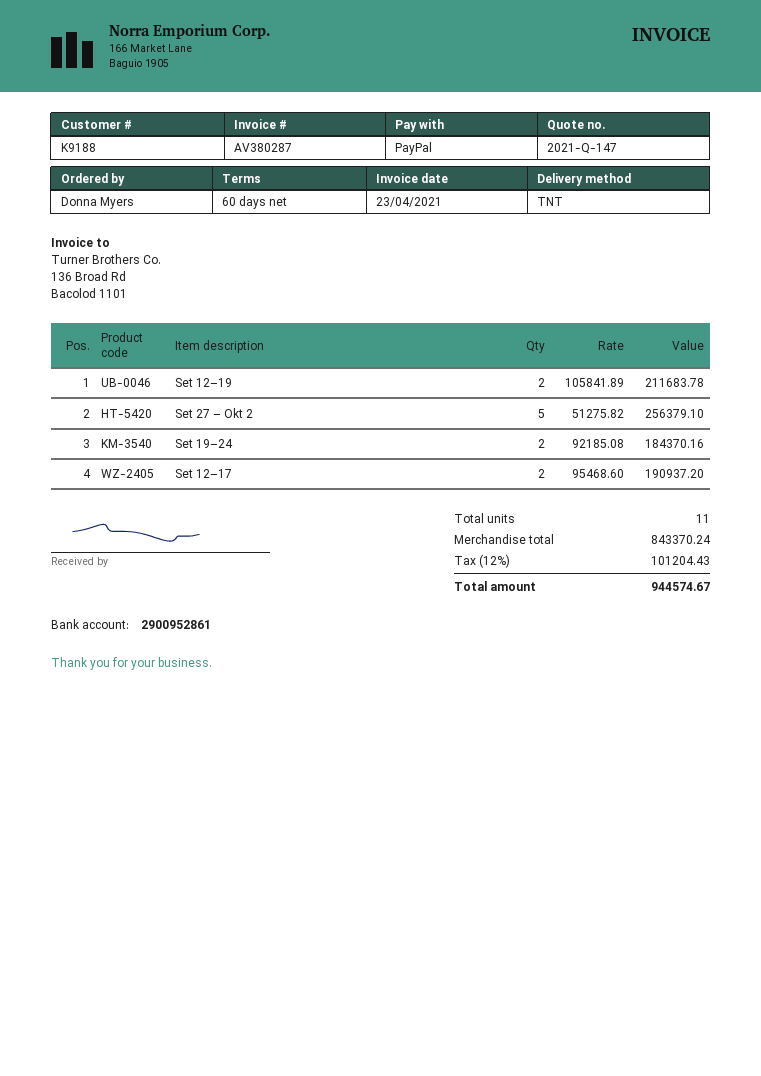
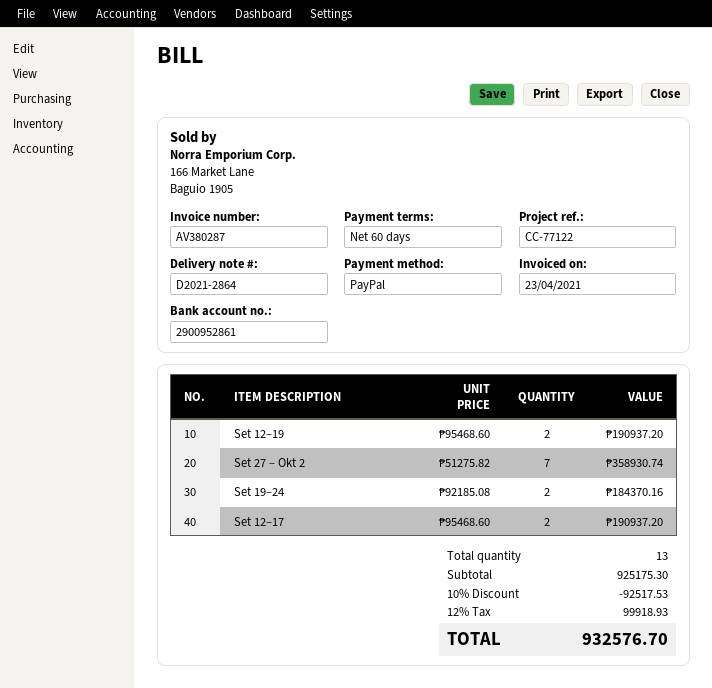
Set 12–19: 2 x 105841.89 = 211683.78 -> 2 x 95468.60 = 190937.20
Set 27 – Okt 2: 5 x 51275.82 = 256379.10 -> 7 x 51275.82 = 358930.74
total quantity: 11 -> 13
subtotal: 843370.24 -> 925175.30
discount: none -> 10% = 92517.53
tax: 12% = 101204.43 -> 12% = 99918.93
total: 944574.67 -> 932576.70

